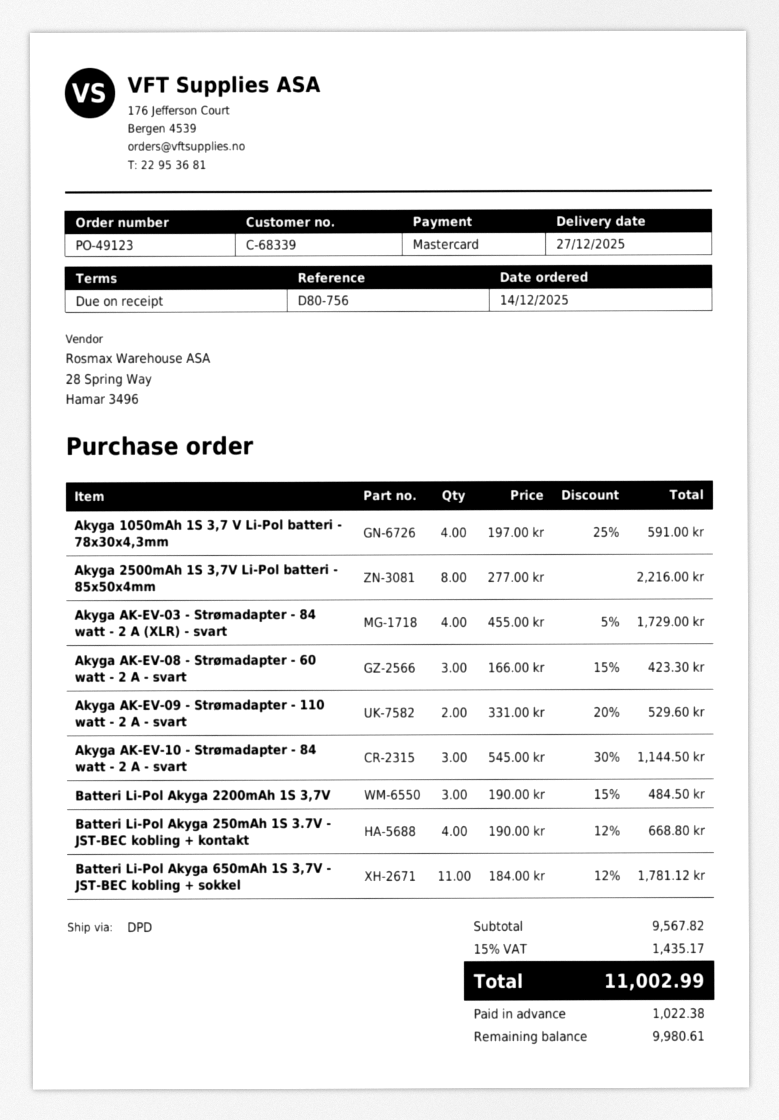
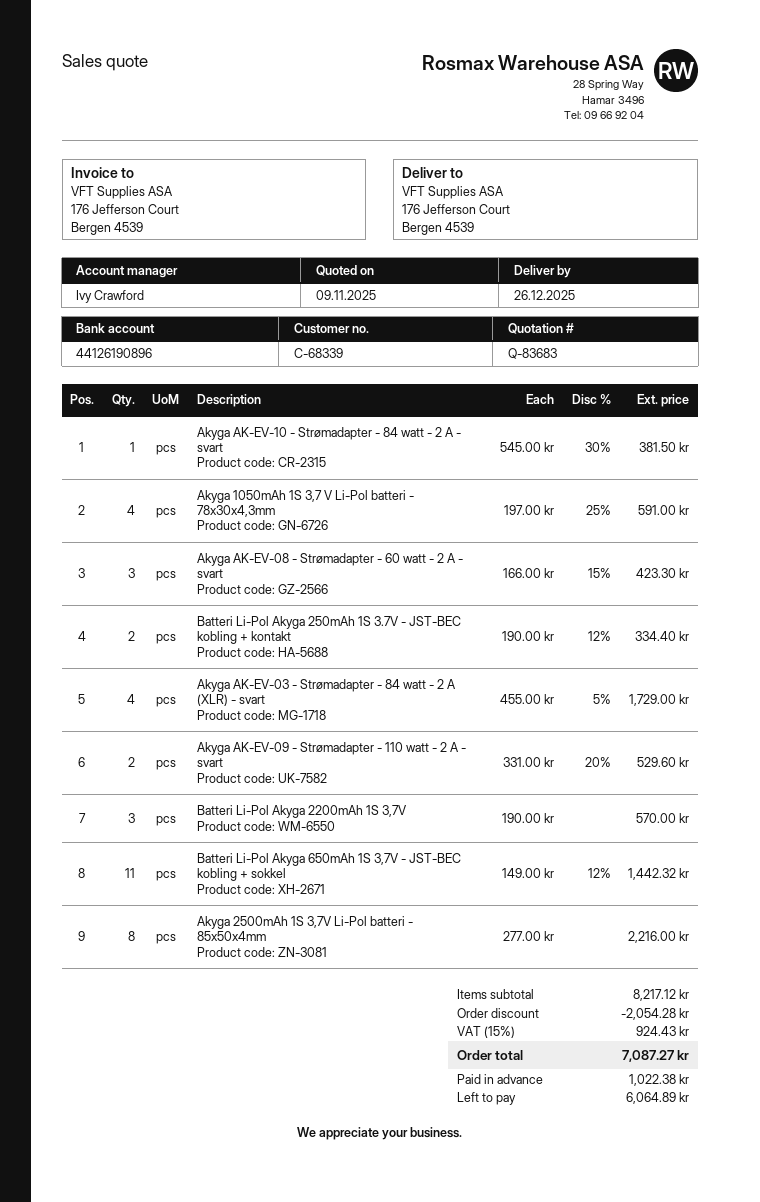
delivery date: 2025-12-27 -> 2025-12-26
Akyga AK-EV-10 - Strømadapter - 84 watt - 2 A - svart: 3 x 545.00 - 30% = 1144.50 -> 1 x 545.00 - 30% = 381.50
Batteri Li-Pol Akyga 2200mAh 1S 3,7V: 3 x 190.00 - 15% = 484.50 -> 3 x 190.00 = 570.00
Batteri Li-Pol Akyga 250mAh 1S 3.7V - JST-BEC kobling + kontakt: 4 x 190.00 - 12% = 668.80 -> 2 x 190.00 - 12% = 334.40
Batteri Li-Pol Akyga 650mAh 1S 3,7V - JST-BEC kobling + sokkel: 11 x 184.00 - 12% = 1781.12 -> 11 x 149.00 - 12% = 1442.32
subtotal: 9567.82 -> 8217.12
discount: none -> 2054.28
tax: 15% = 1435.17 -> 15% = 924.43
total: 11002.99 -> 7087.27
balance: 9980.61 -> 6064.89

